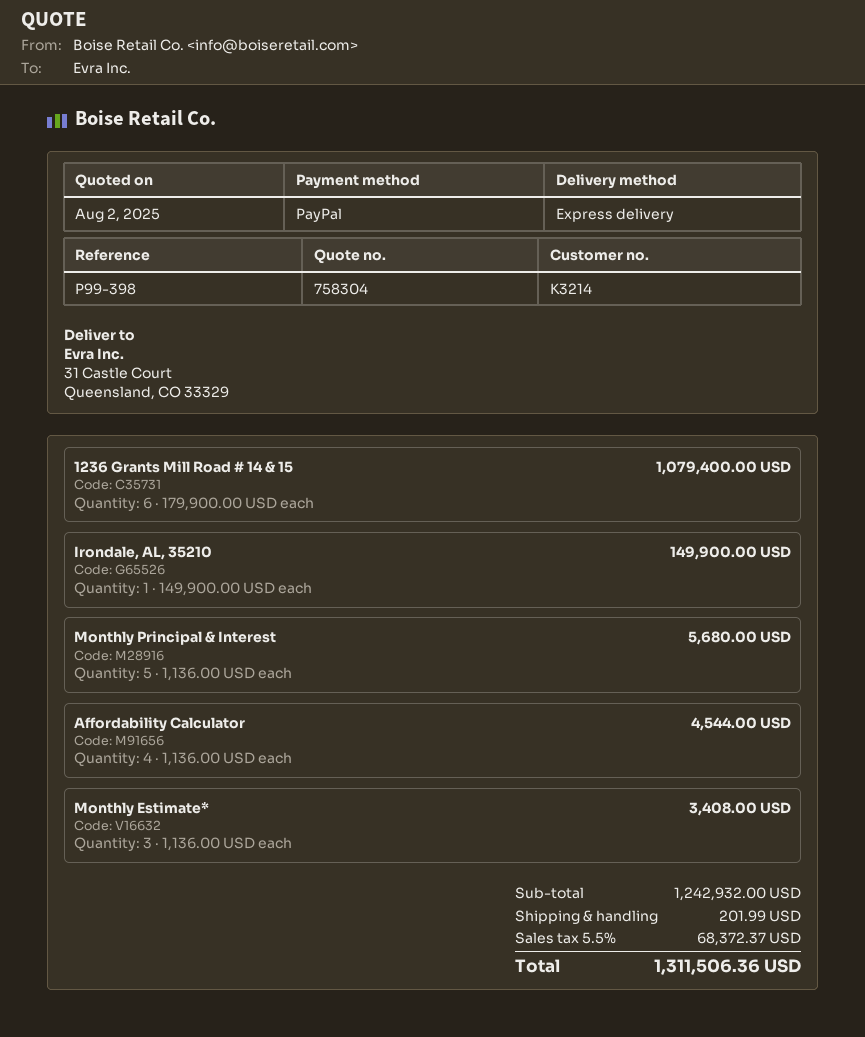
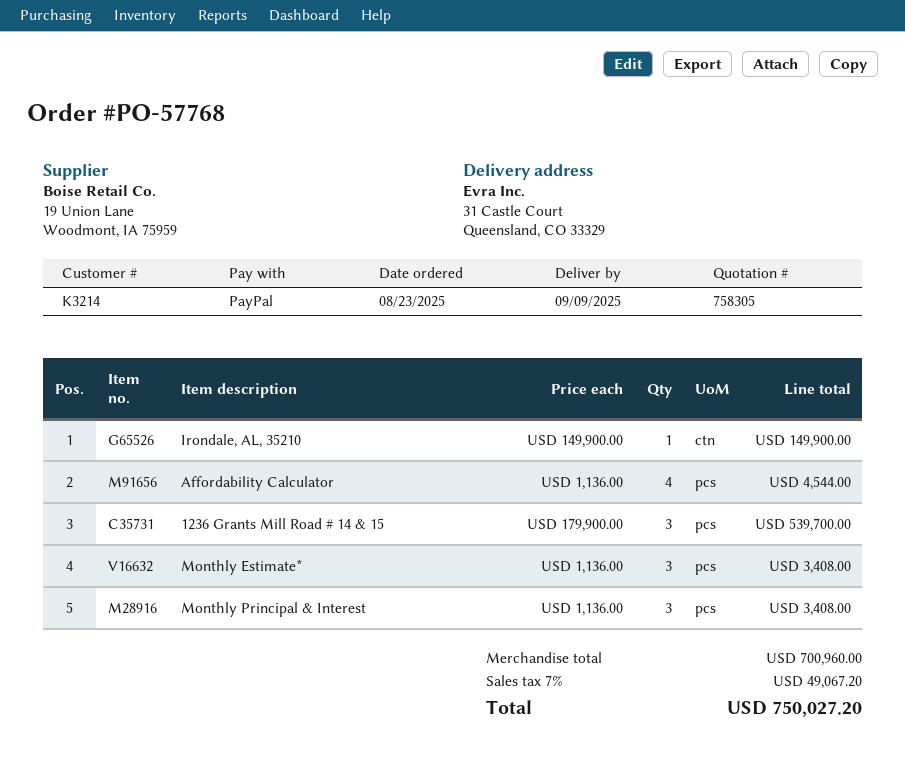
quote number: 758304 -> 758305
1236 Grants Mill Road # 14 & 15: 6 x 179900.00 = 1079400.00 -> 3 x 179900.00 = 539700.00
Monthly Principal & Interest: 5 x 1136.00 = 5680.00 -> 3 x 1136.00 = 3408.00
subtotal: 1242932.00 -> 700960.00
shipping: 201.99 -> none
tax: 5.5% = 68372.37 -> 7% = 49067.20
total: 1311506.36 -> 750027.20

